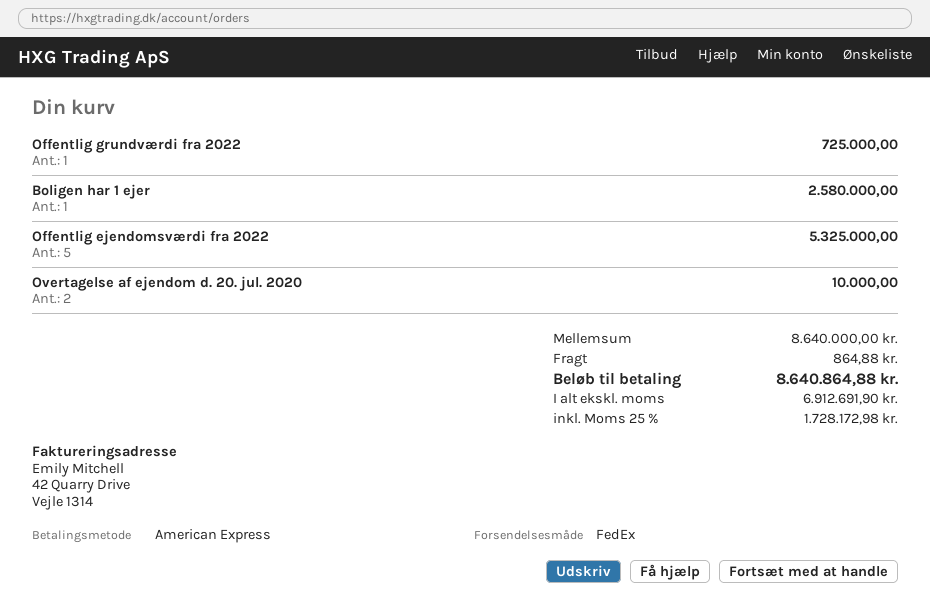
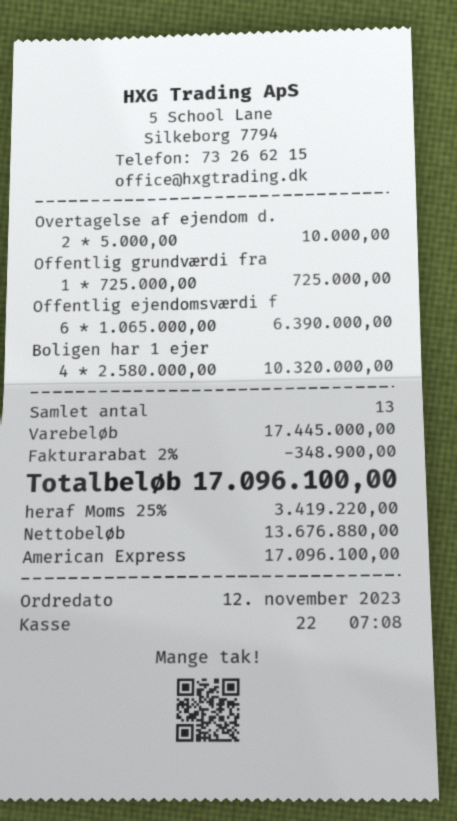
Boligen har 1 ejer: 1 for 2580000.00 -> 4 for 10320000.00
Offentlig ejendomsværdi fra 2022: 5 for 5325000.00 -> 6 for 6390000.00
subtotal: 8640000.00 -> 17445000.00
discount: none -> 2% = 348900.00
shipping: 864.88 -> none
net: 6912691.90 -> 13676880.00
tax: 25% = 1728172.98 -> 25% = 3419220.00
total: 8640864.88 -> 17096100.00

